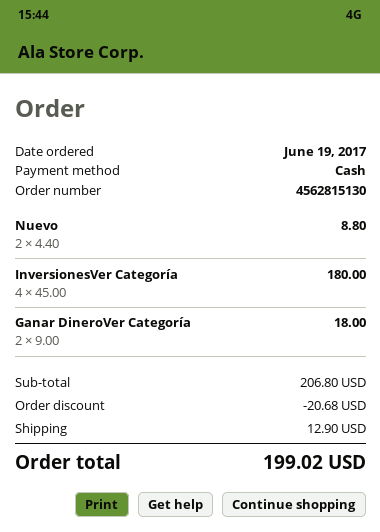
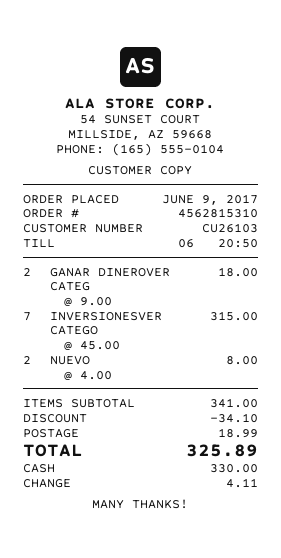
order number: 4562815130 -> 4562815310
order date: 2017-06-19 -> 2017-06-09
Nuevo: 2 x 4.40 = 8.80 -> 2 x 4.00 = 8.00
InversionesVer Categoría: 4 x 45.00 = 180.00 -> 7 x 45.00 = 315.00
subtotal: 206.80 -> 341.00
discount: 20.68 -> 34.10
shipping: 12.90 -> 18.99
total: 199.02 -> 325.89

